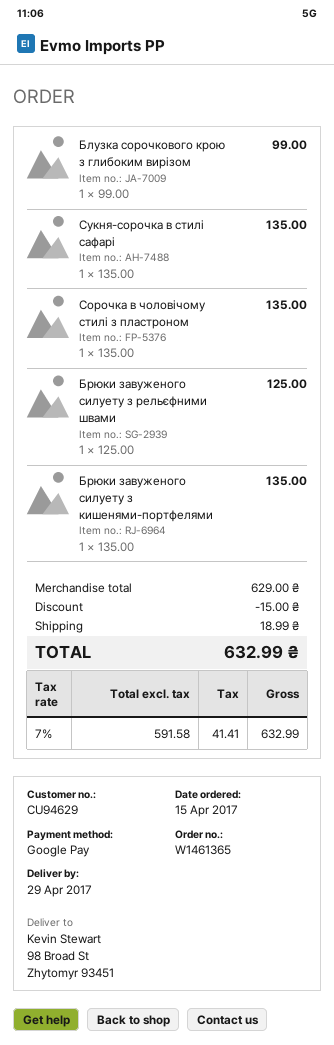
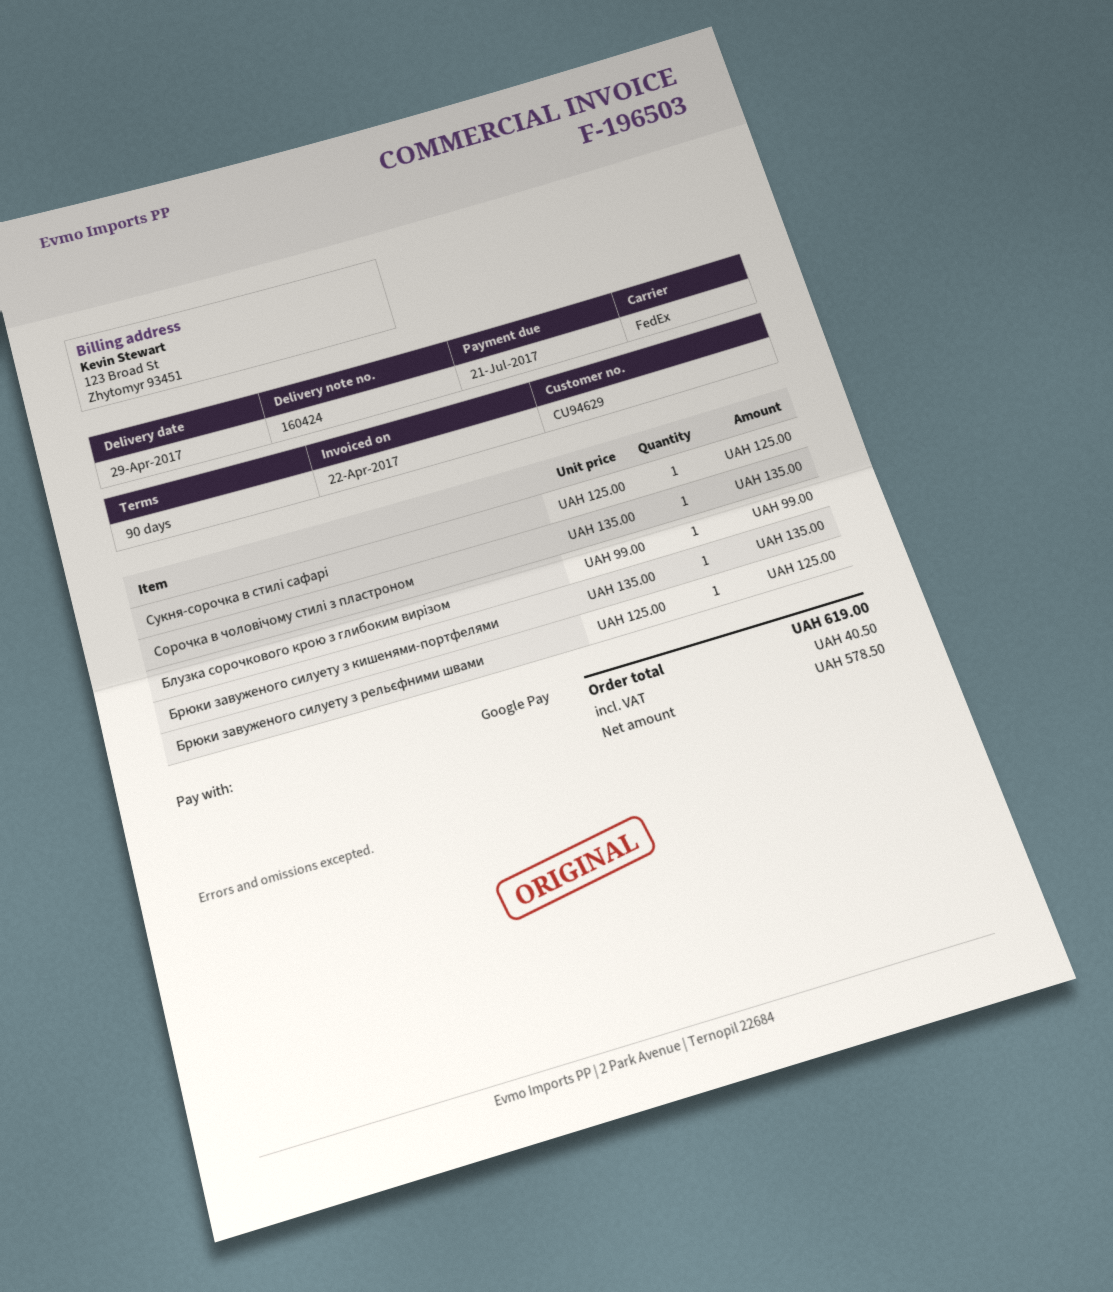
Сукня-сорочка в стилі сафарі: 1 x 135.00 = 135.00 -> 1 x 125.00 = 125.00
discount: 15.00 -> none
shipping: 18.99 -> none
net: 591.58 -> 578.50
tax: 41.41 -> 40.50
total: 632.99 -> 619.00

